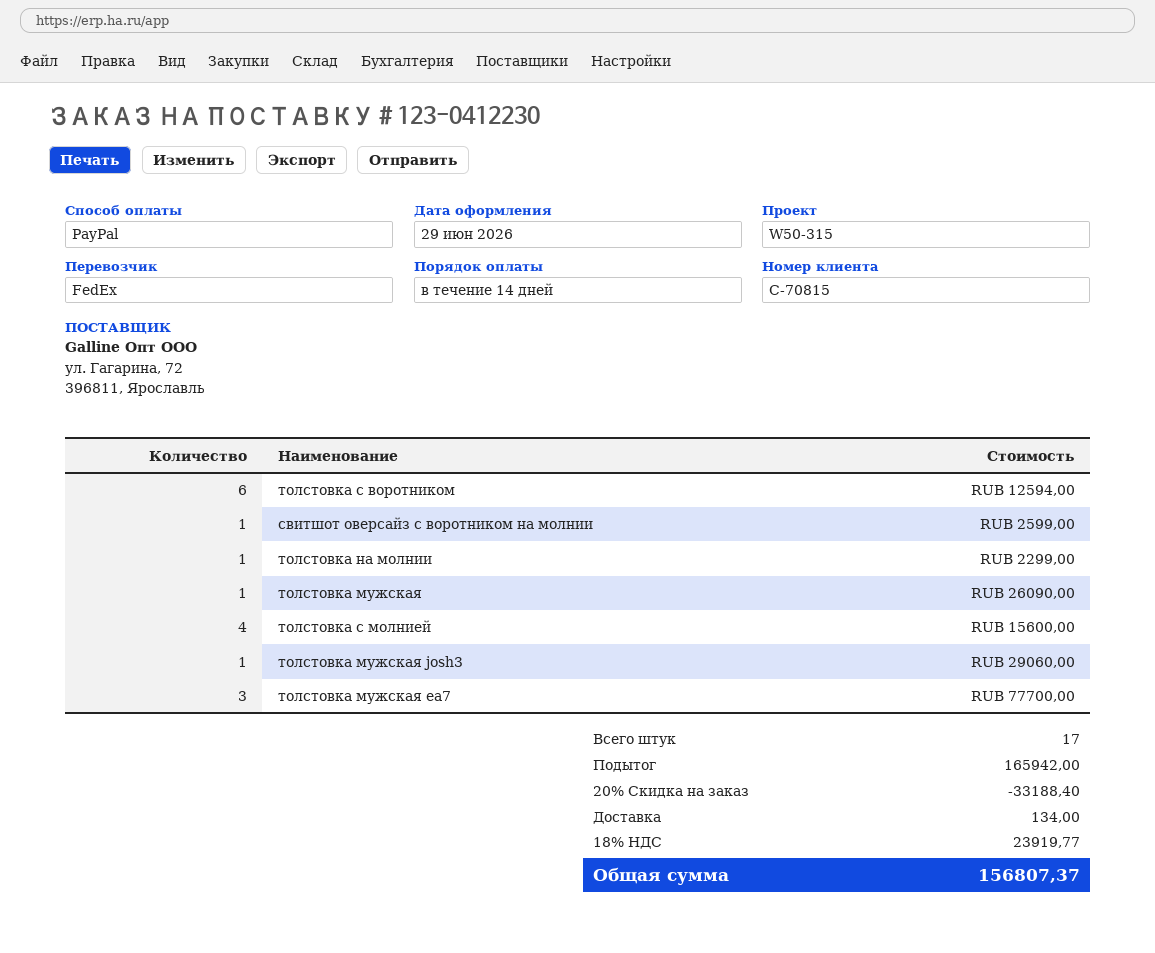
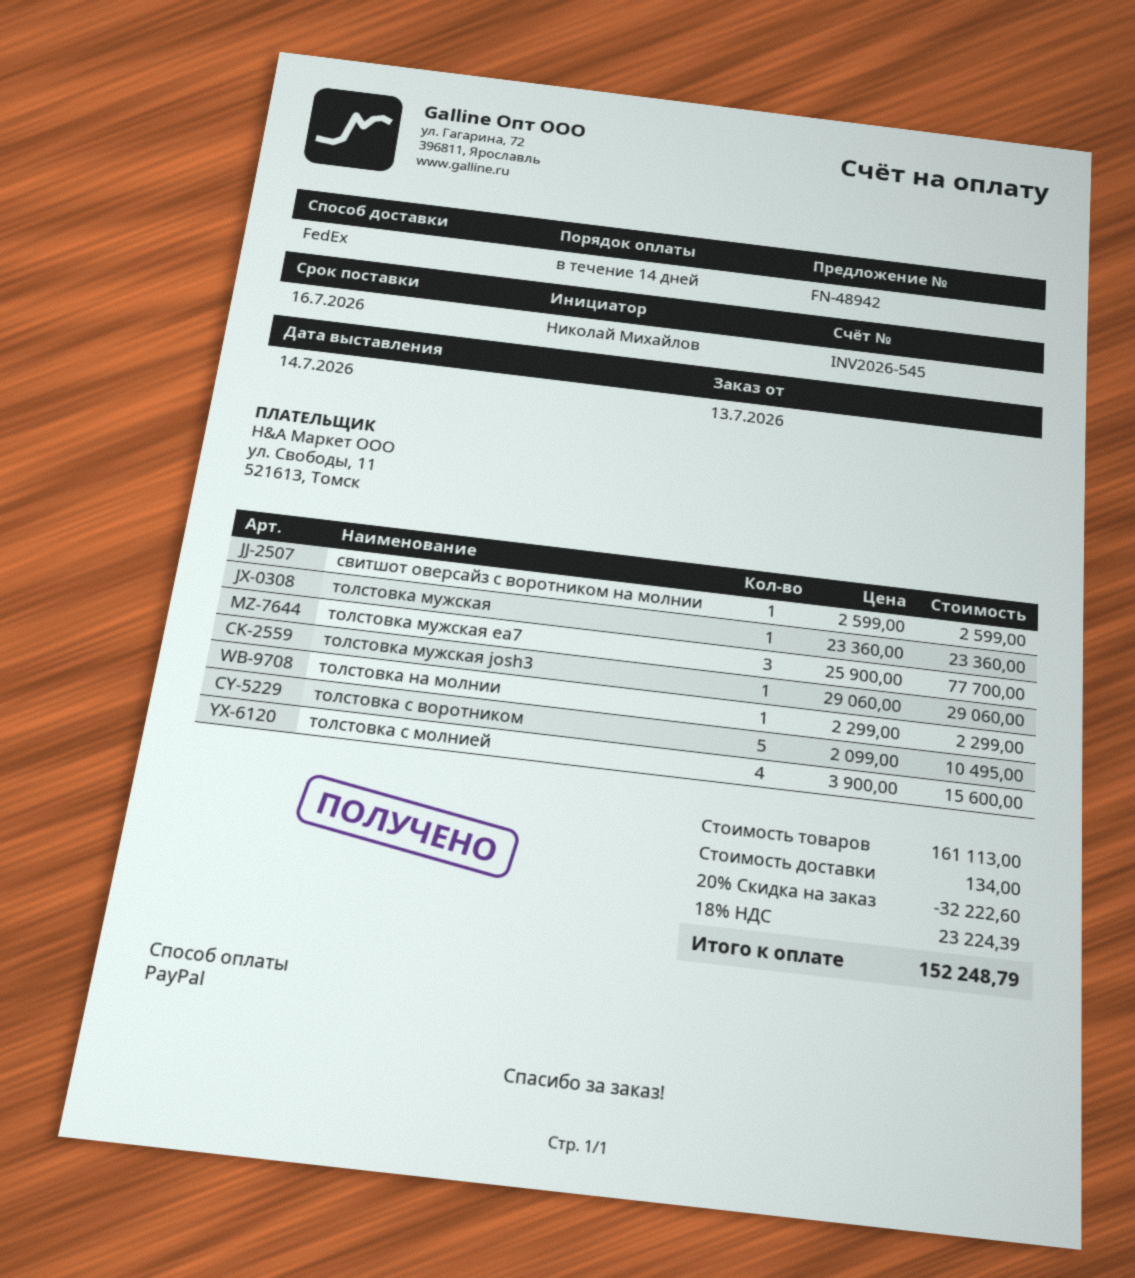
order date: 2026-06-29 -> 2026-07-13
толстовка с воротником: 6 for 12594.00 -> 5 for 10495.00
толстовка мужская: 1 for 26090.00 -> 1 for 23360.00
subtotal: 165942.00 -> 161113.00
discount: 20% = 33188.40 -> 20% = 32222.60
tax: 18% = 23919.77 -> 18% = 23224.39
total: 156807.37 -> 152248.79

